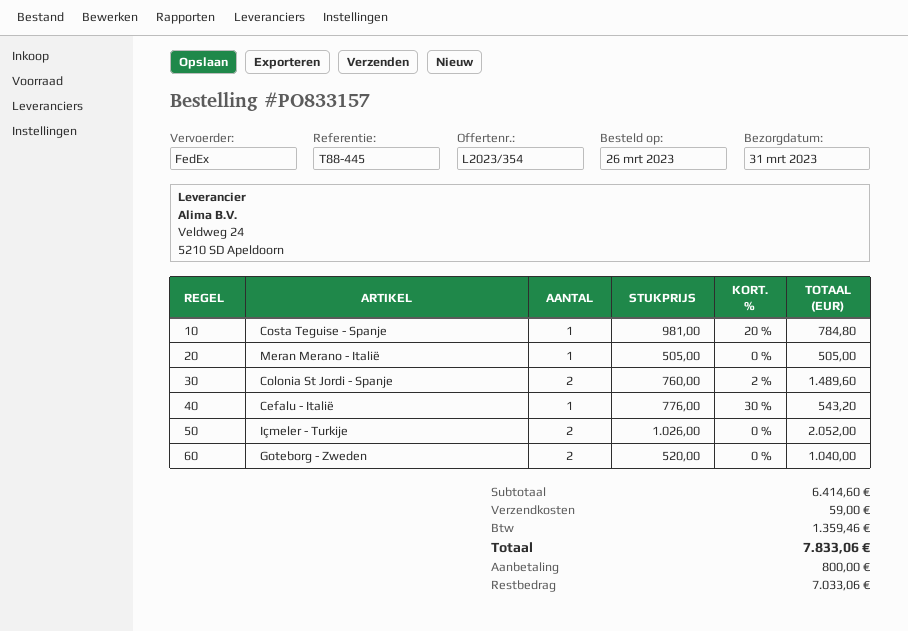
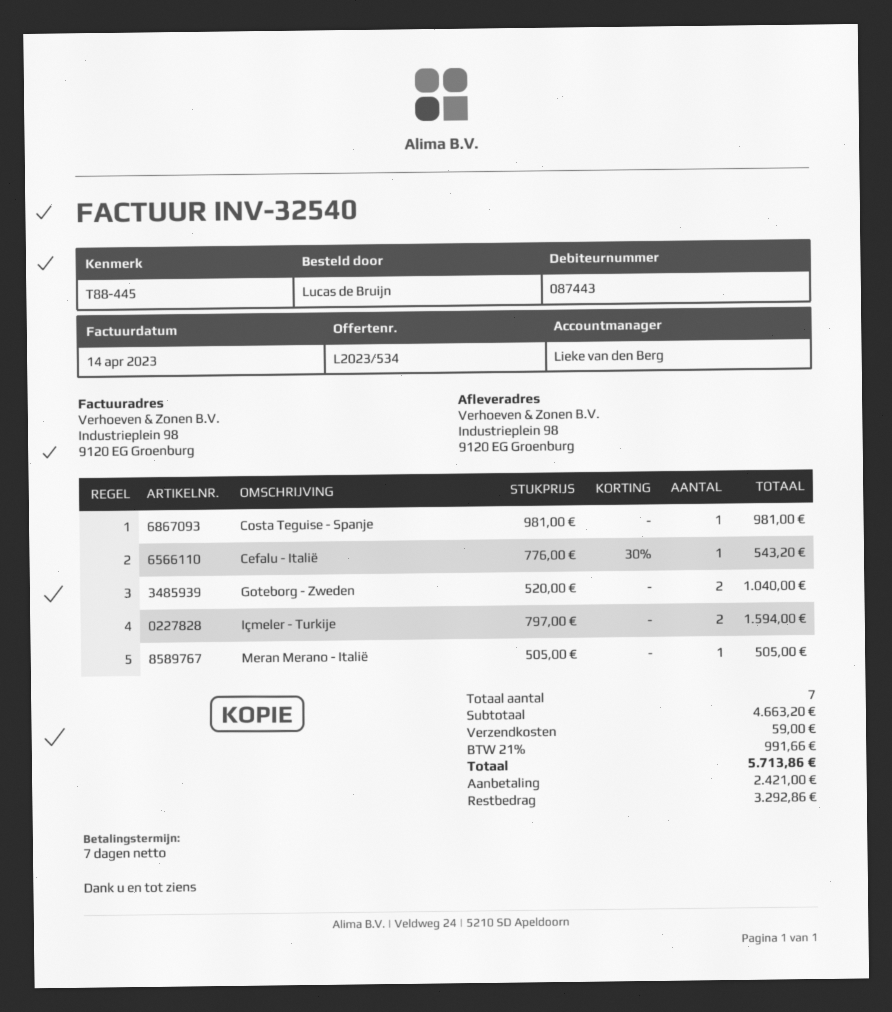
quote number: L2023/354 -> L2023/534
Costa Teguise - Spanje: 1 x 981.00 - 20% = 784.80 -> 1 x 981.00 = 981.00
Colonia St Jordi - Spanje: 2 x 760.00 - 2% = 1489.60 -> none
Içmeler - Turkije: 2 x 1026.00 = 2052.00 -> 2 x 797.00 = 1594.00
subtotal: 6414.60 -> 4663.20
tax: 1359.46 -> 991.66
total: 7833.06 -> 5713.86
deposit: 800.00 -> 2421.00
balance: 7033.06 -> 3292.86

